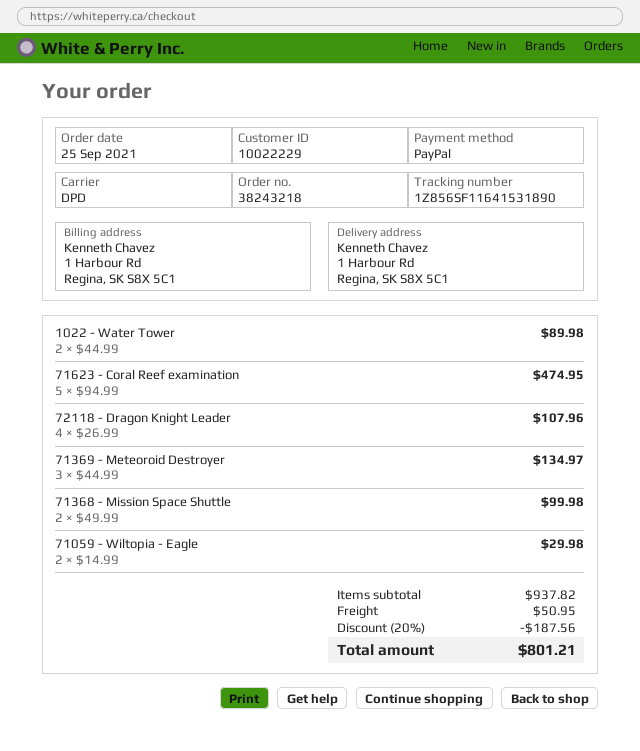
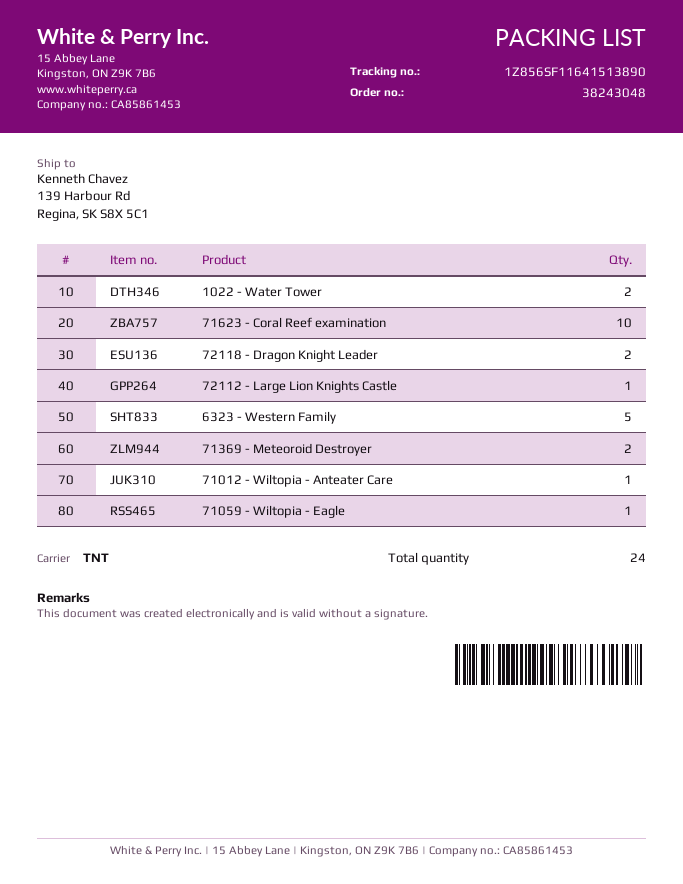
order number: 38243218 -> 38243048
shipping method: DPD -> TNT
tracking number: 1Z856SF11641531890 -> 1Z856SF11641513890
ship to: 1 Harbour Rd, Regina, SK S8X 5C1 -> 139 Harbour Rd, Regina, SK S8X 5C1
71623 - Coral Reef examination: 5 -> 10
72118 - Dragon Knight Leader: 4 -> 2
71369 - Meteoroid Destroyer: 3 -> 2
71368 - Mission Space Shuttle: 2 -> none
71059 - Wiltopia - Eagle: 2 -> 1
72112 - Large Lion Knights Castle: none -> 1
6323 - Western Family: none -> 5
71012 - Wiltopia - Anteater Care: none -> 1

